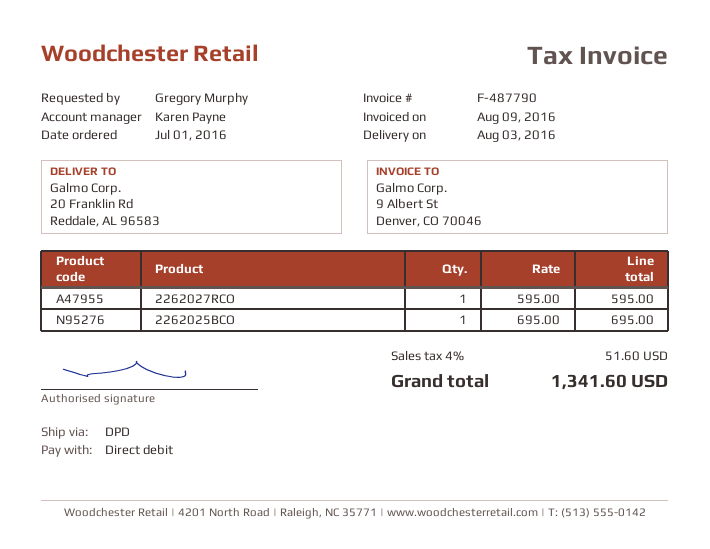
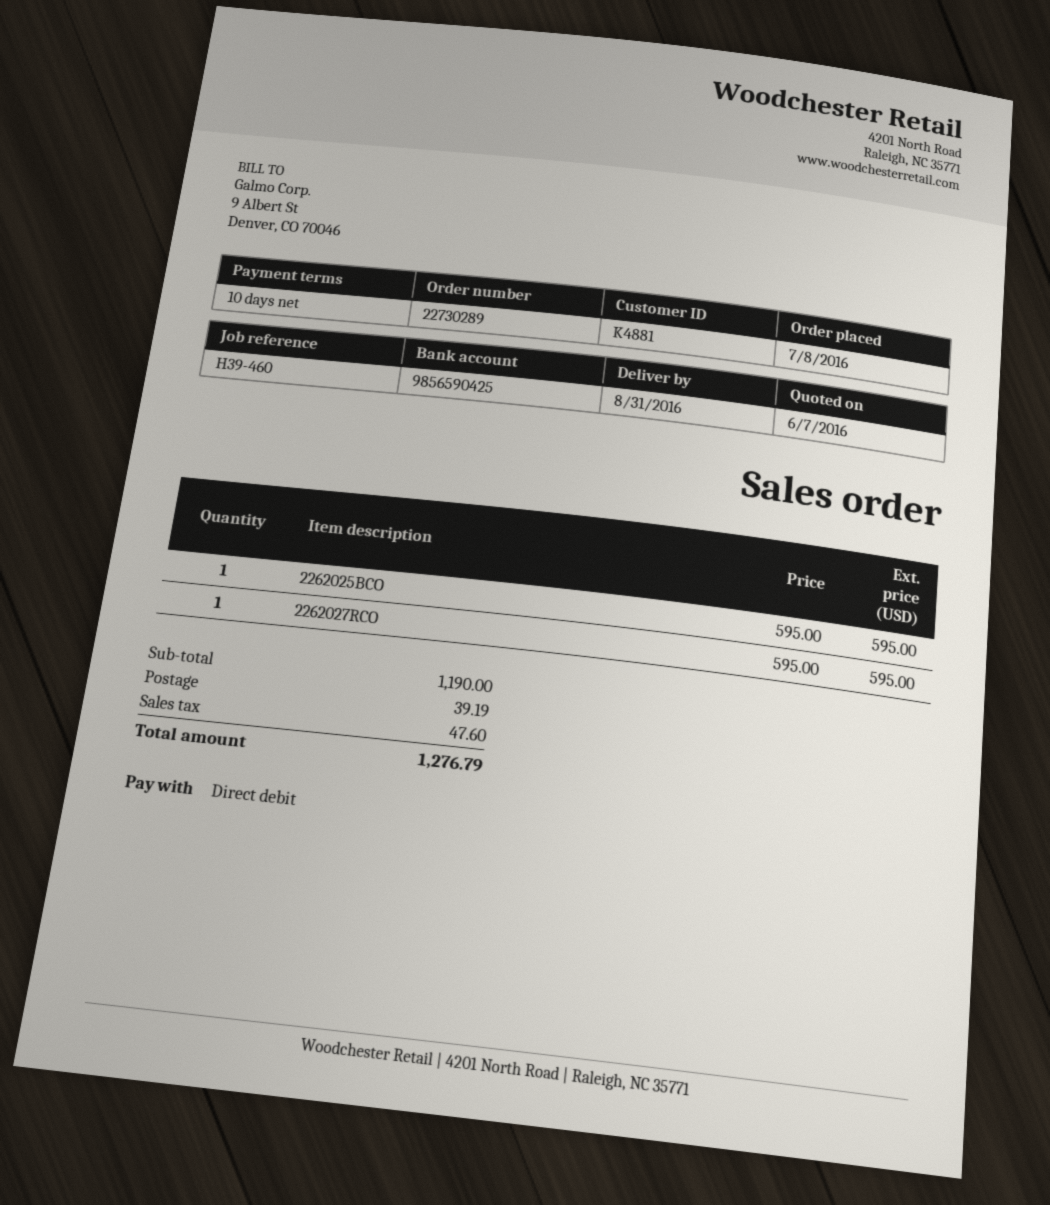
order date: 2016-07-01 -> 2016-07-08
delivery date: 2016-08-03 -> 2016-08-31
2262025BCO: 1 x 695.00 = 695.00 -> 1 x 595.00 = 595.00
shipping: none -> 39.19
tax: 51.60 -> 47.60
total: 1341.60 -> 1276.79

